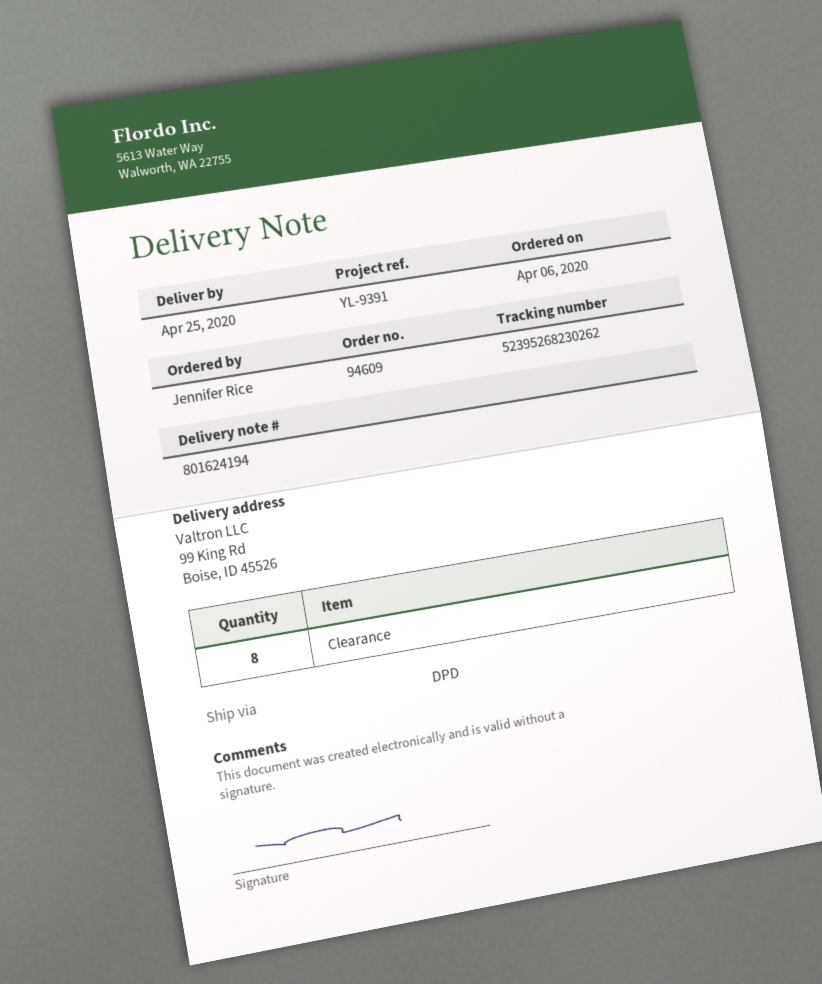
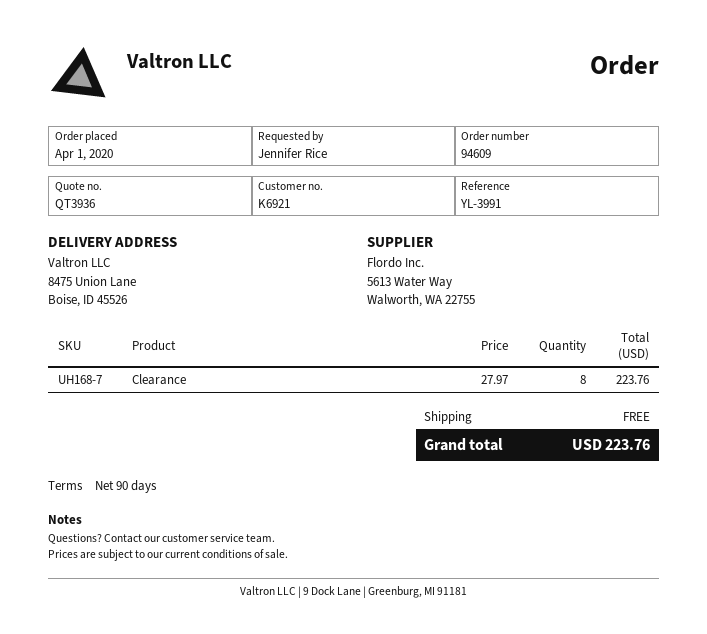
order date: 2020-04-06 -> 2020-04-01
reference: YL-9391 -> YL-3991
ship to: 99 King Rd, Boise, ID 45526 -> 8475 Union Lane, Boise, ID 45526

